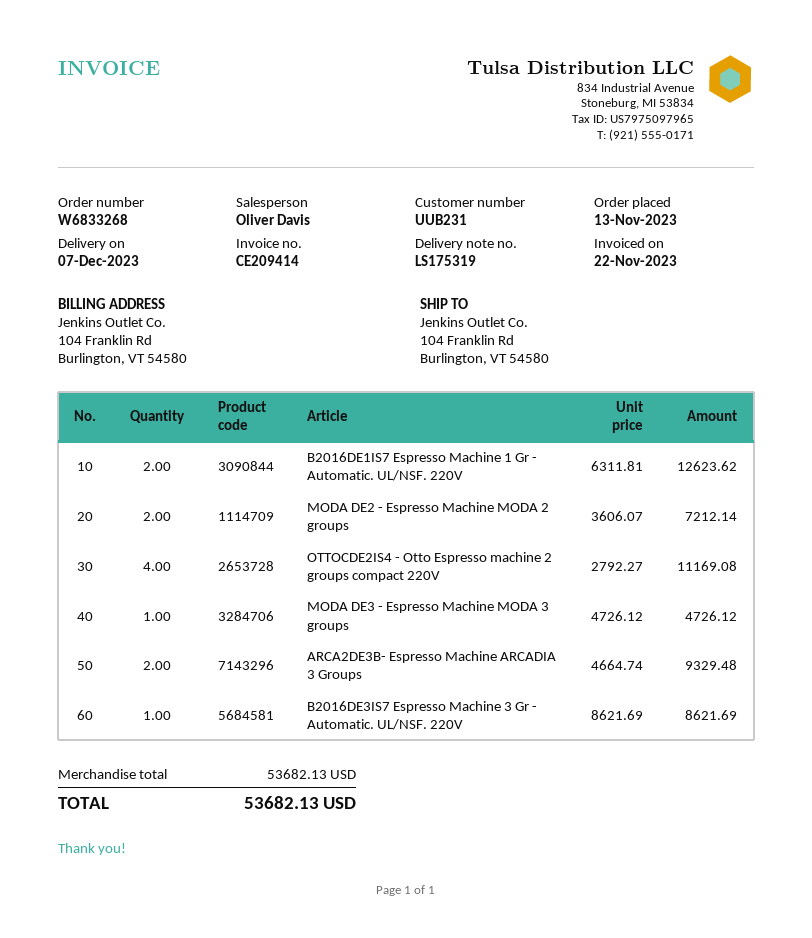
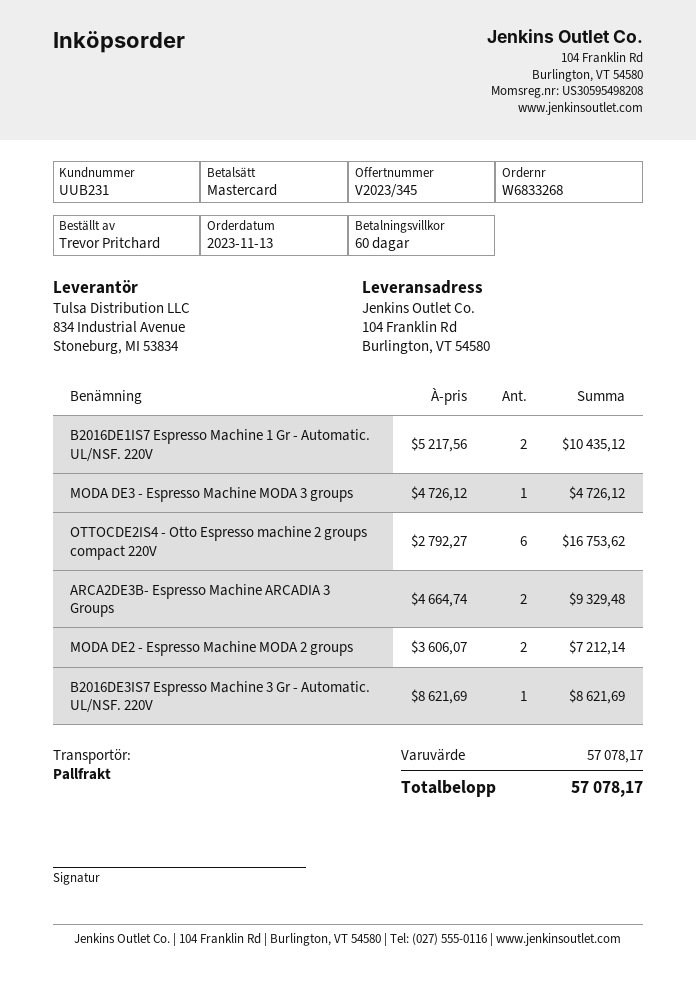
B2016DE1IS7 Espresso Machine 1 Gr - Automatic. UL/NSF. 220V: 2 x 6311.81 = 12623.62 -> 2 x 5217.56 = 10435.12
OTTOCDE2IS4 - Otto Espresso machine 2 groups compact 220V: 4 x 2792.27 = 11169.08 -> 6 x 2792.27 = 16753.62
subtotal: 53682.13 -> 57078.17
total: 53682.13 -> 57078.17

